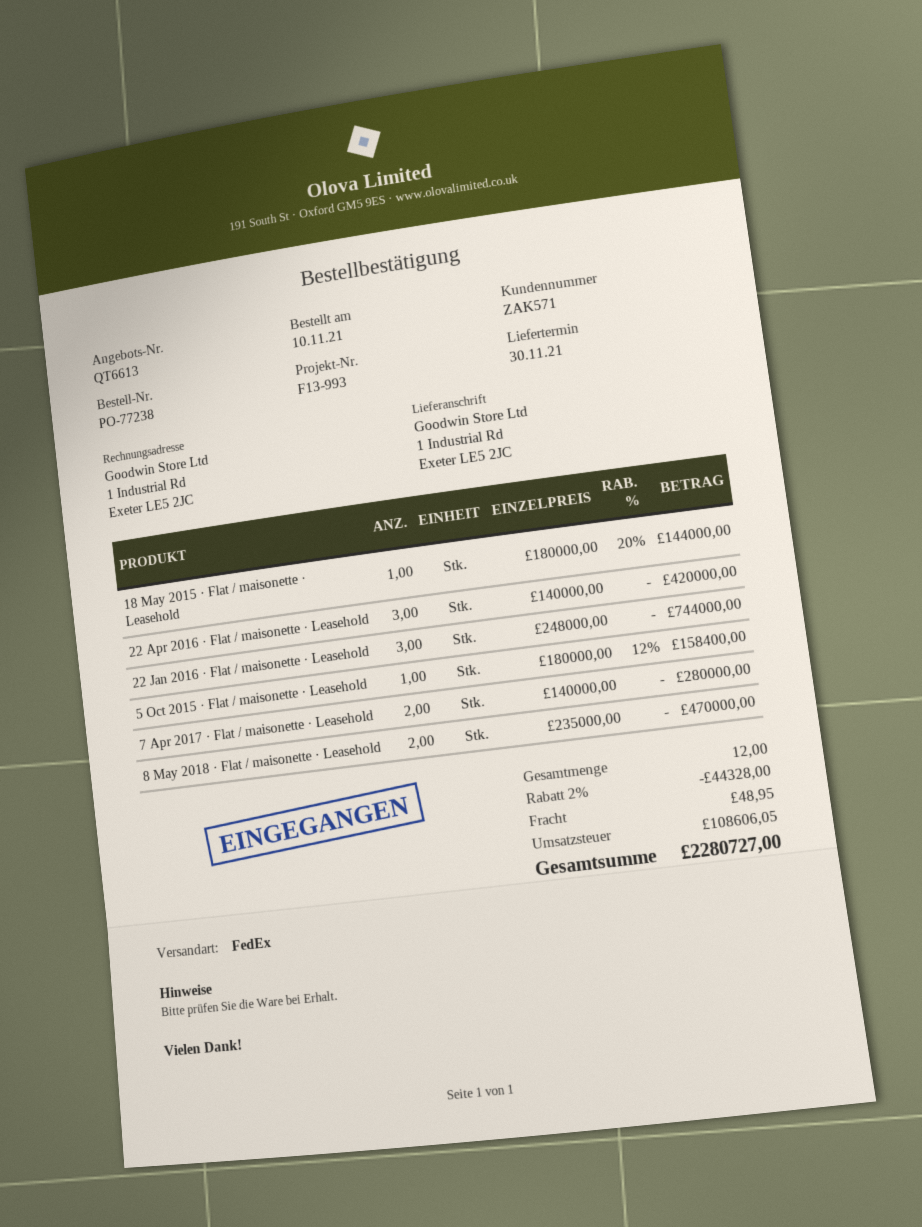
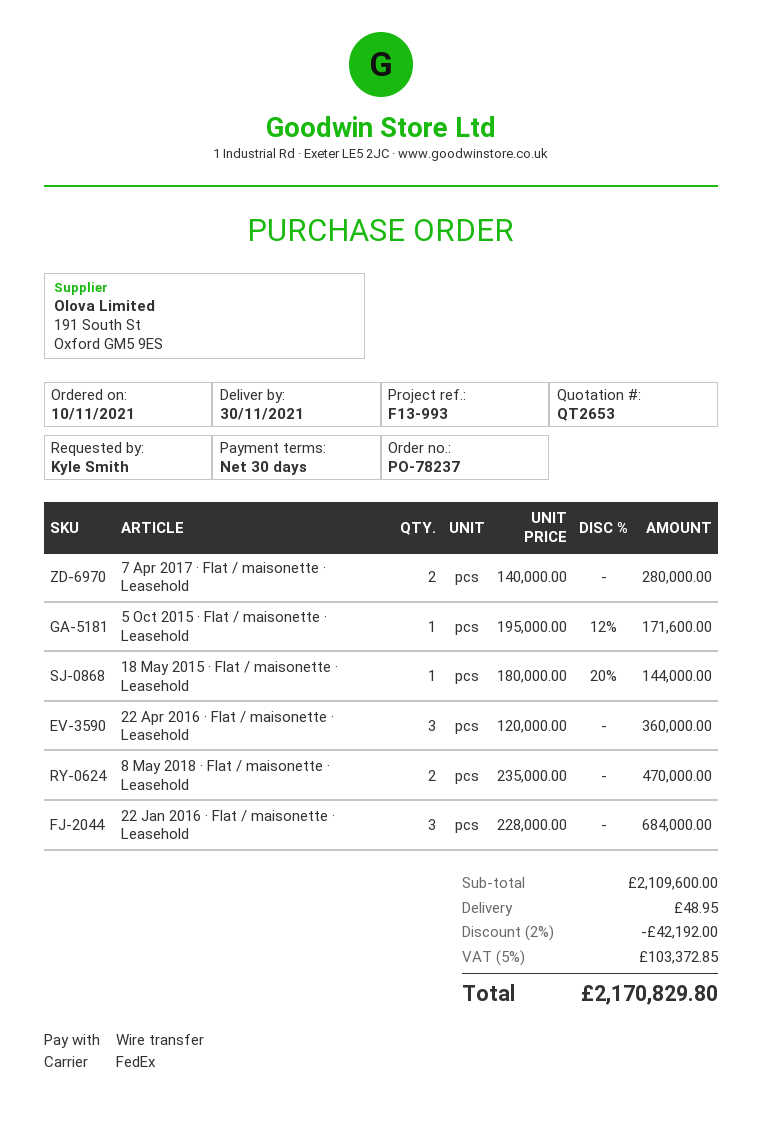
quote number: QT6613 -> QT2653
order number: PO-77238 -> PO-78237
22 Apr 2016 · Flat / maisonette · Leasehold: 3 x 140000.00 = 420000.00 -> 3 x 120000.00 = 360000.00
22 Jan 2016 · Flat / maisonette · Leasehold: 3 x 248000.00 = 744000.00 -> 3 x 228000.00 = 684000.00
5 Oct 2015 · Flat / maisonette · Leasehold: 1 x 180000.00 - 12% = 158400.00 -> 1 x 195000.00 - 12% = 171600.00
discount: 2% = 44328.00 -> 2% = 42192.00
tax: 108606.05 -> 103372.85
total: 2280727.00 -> 2170829.80

